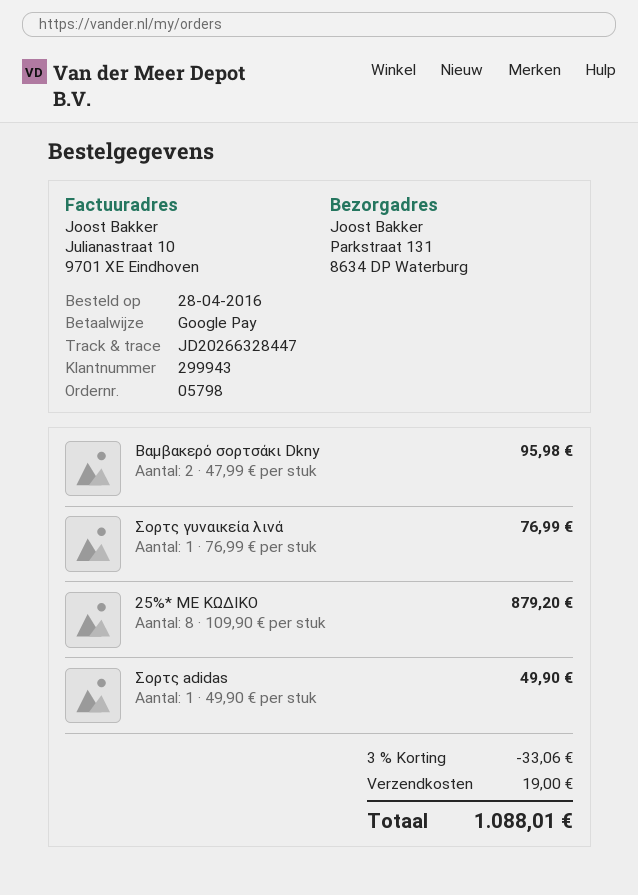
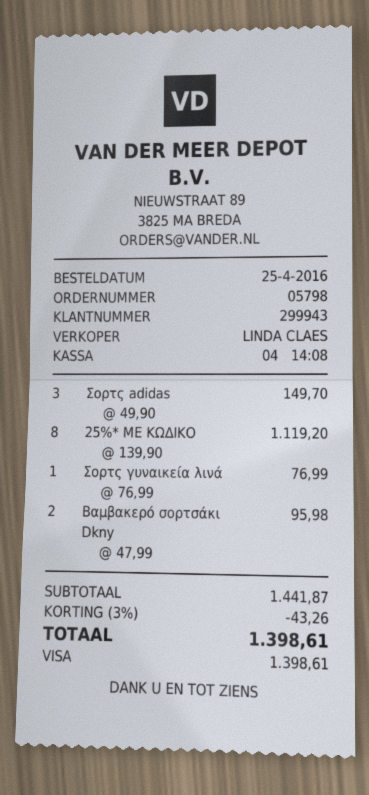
order date: 2016-04-28 -> 2016-04-25
payment method: Google Pay -> Visa
25%* ΜΕ ΚΩΔΙΚΟ: 8 x 109.90 = 879.20 -> 8 x 139.90 = 1119.20
Σορτς adidas: 1 x 49.90 = 49.90 -> 3 x 49.90 = 149.70
discount: 3% = 33.06 -> 3% = 43.26
shipping: 19.00 -> none
total: 1088.01 -> 1398.61

